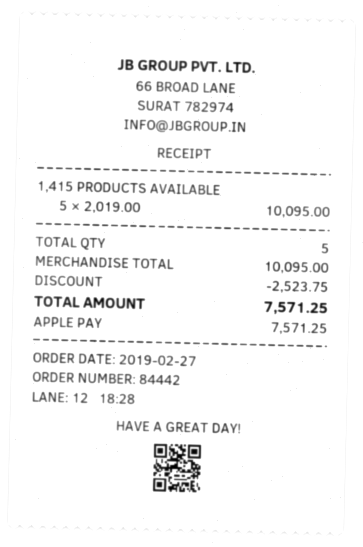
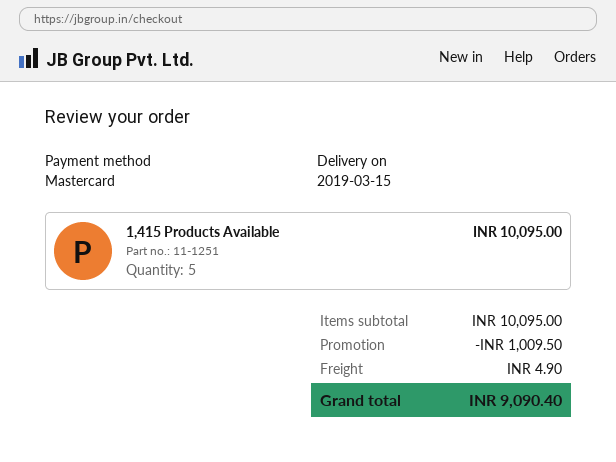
payment method: Apple Pay -> Mastercard
discount: 2523.75 -> 1009.50
shipping: none -> 4.90
total: 7571.25 -> 9090.40

